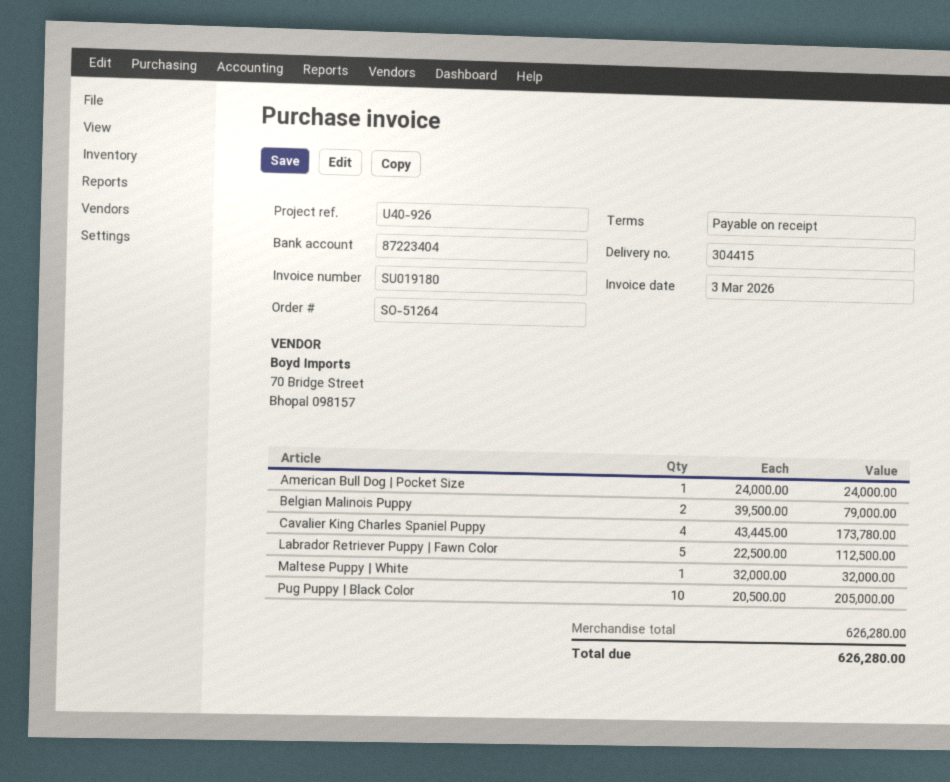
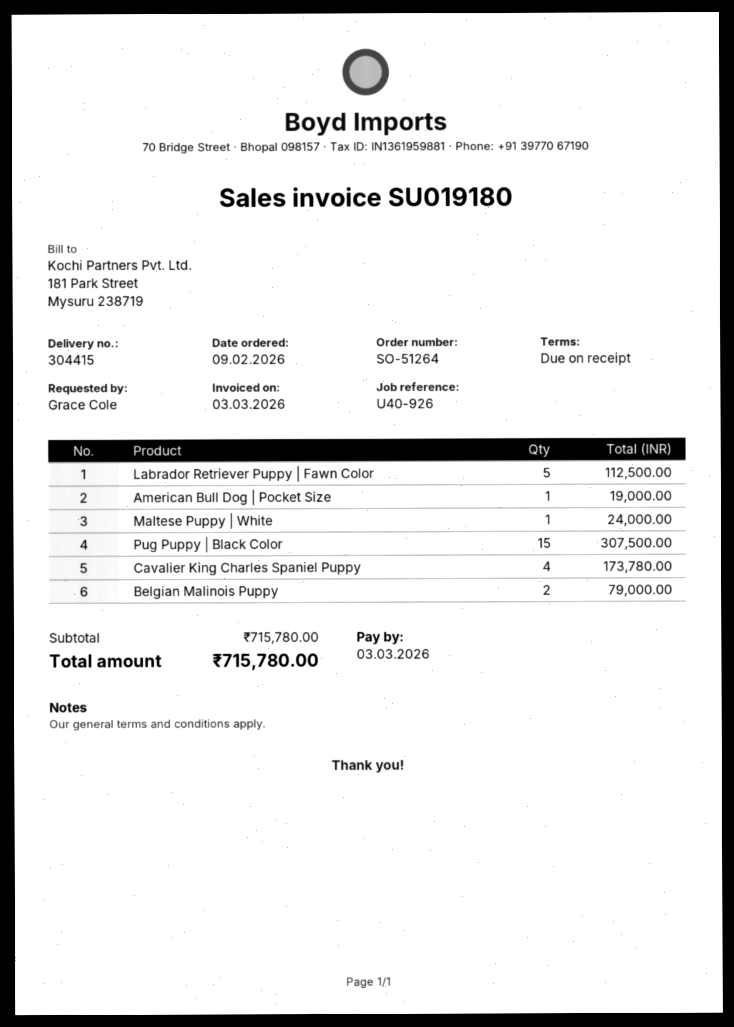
American Bull Dog | Pocket Size: 1 for 24000.00 -> 1 for 19000.00
Maltese Puppy | White: 1 for 32000.00 -> 1 for 24000.00
Pug Puppy | Black Color: 10 for 205000.00 -> 15 for 307500.00
subtotal: 626280.00 -> 715780.00
total: 626280.00 -> 715780.00

